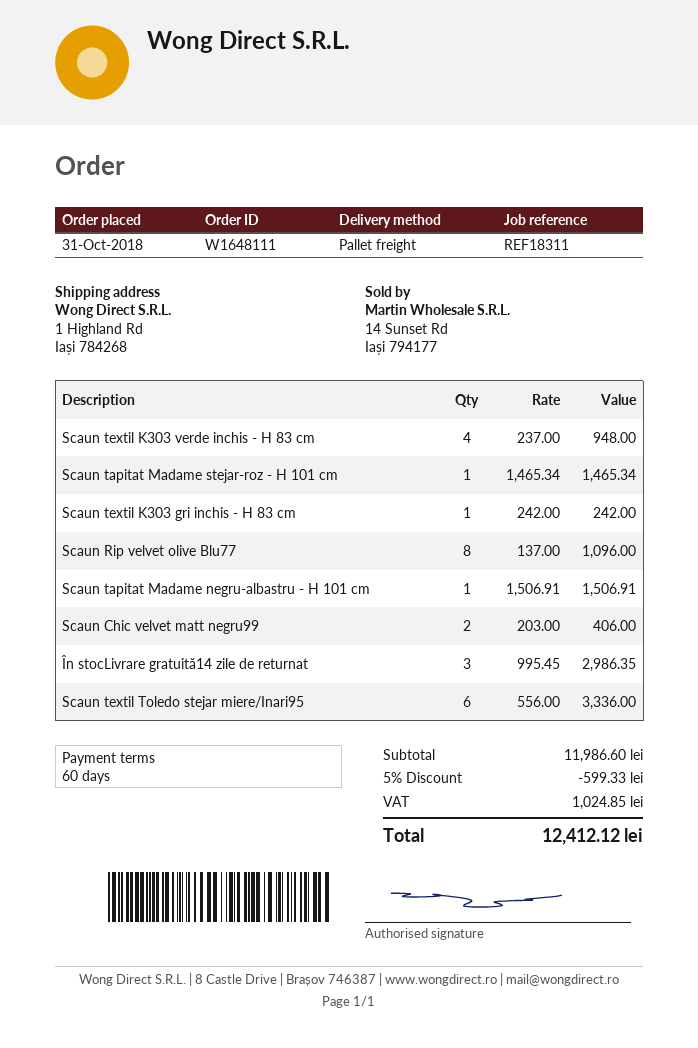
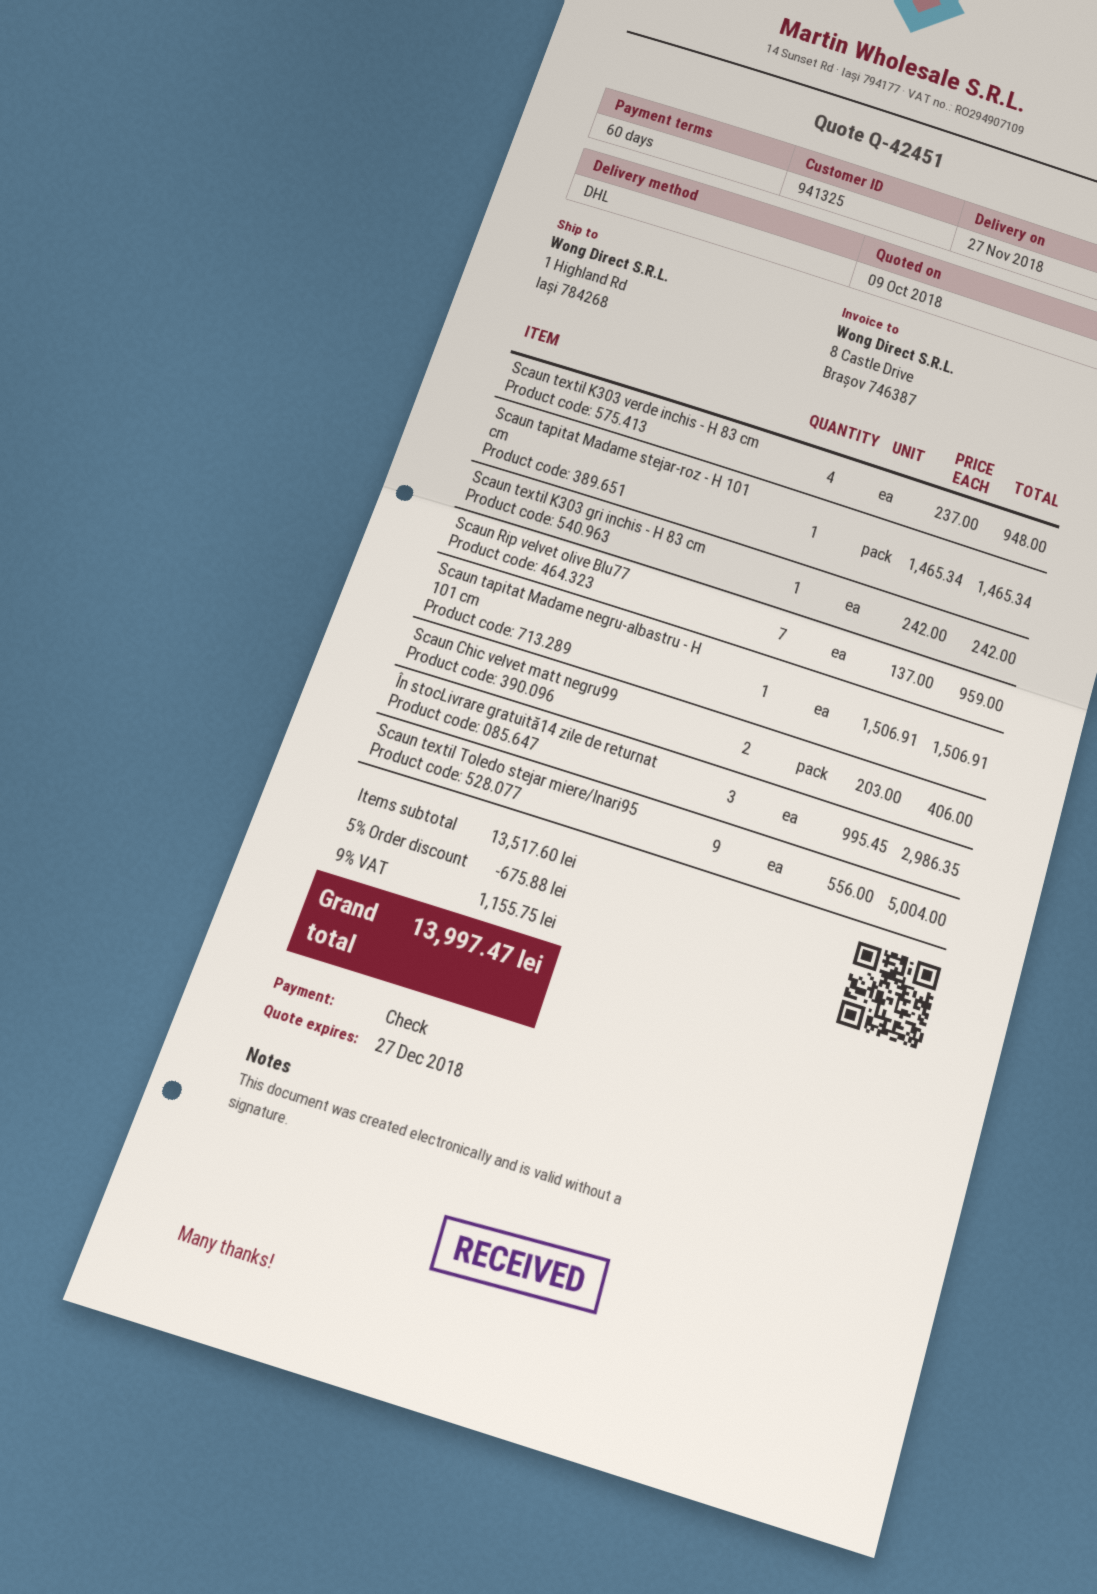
shipping method: pallet freight -> DHL
Scaun Rip velvet olive Blu77: 8 x 137.00 = 1096.00 -> 7 x 137.00 = 959.00
Scaun textil Toledo stejar miere/Inari95: 6 x 556.00 = 3336.00 -> 9 x 556.00 = 5004.00
subtotal: 11986.60 -> 13517.60
discount: 5% = 599.33 -> 5% = 675.88
tax: 1024.85 -> 1155.75
total: 12412.12 -> 13997.47

